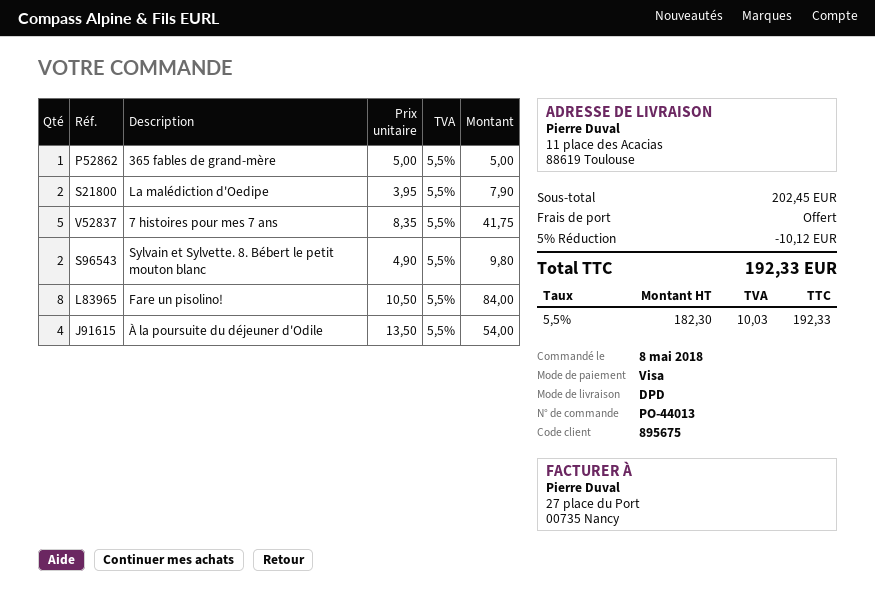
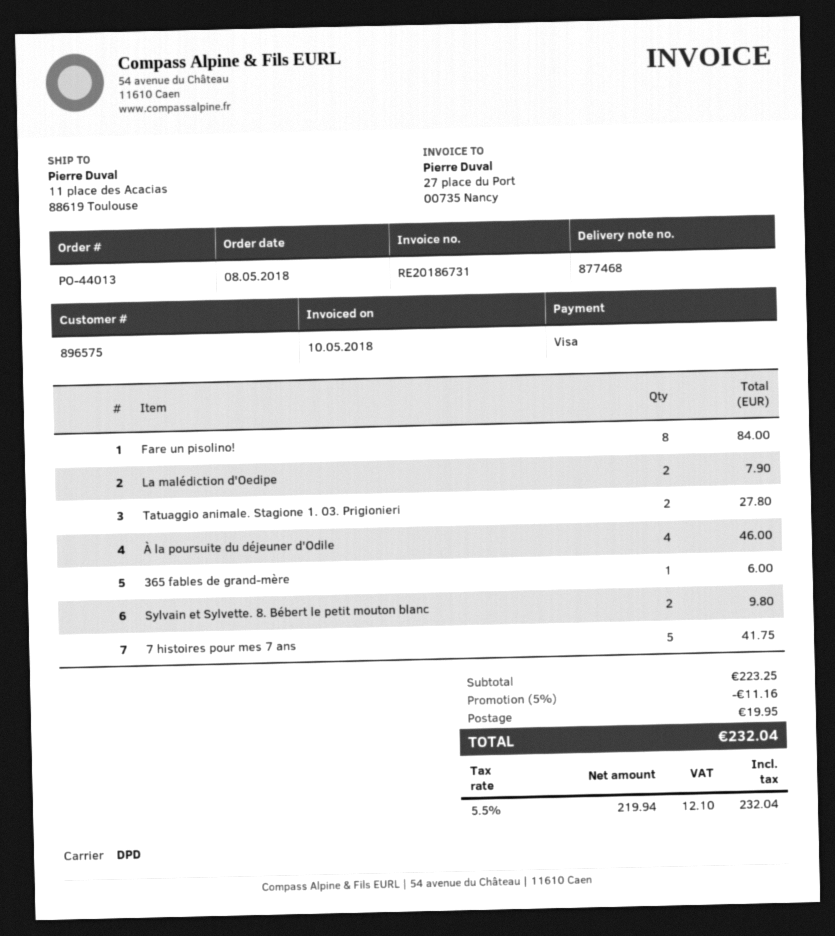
customer number: 895675 -> 896575
365 fables de grand-mère: 1 for 5.00 -> 1 for 6.00
À la poursuite du déjeuner d'Odile: 4 for 54.00 -> 4 for 46.00
Tatuaggio animale. Stagione 1. 03. Prigionieri: none -> 2 for 27.80
subtotal: 202.45 -> 223.25
discount: 5% = 10.12 -> 5% = 11.16
shipping: 0.00 -> 19.95
net: 182.30 -> 219.94
tax: 5.5% = 10.03 -> 5.5% = 12.10
total: 192.33 -> 232.04

